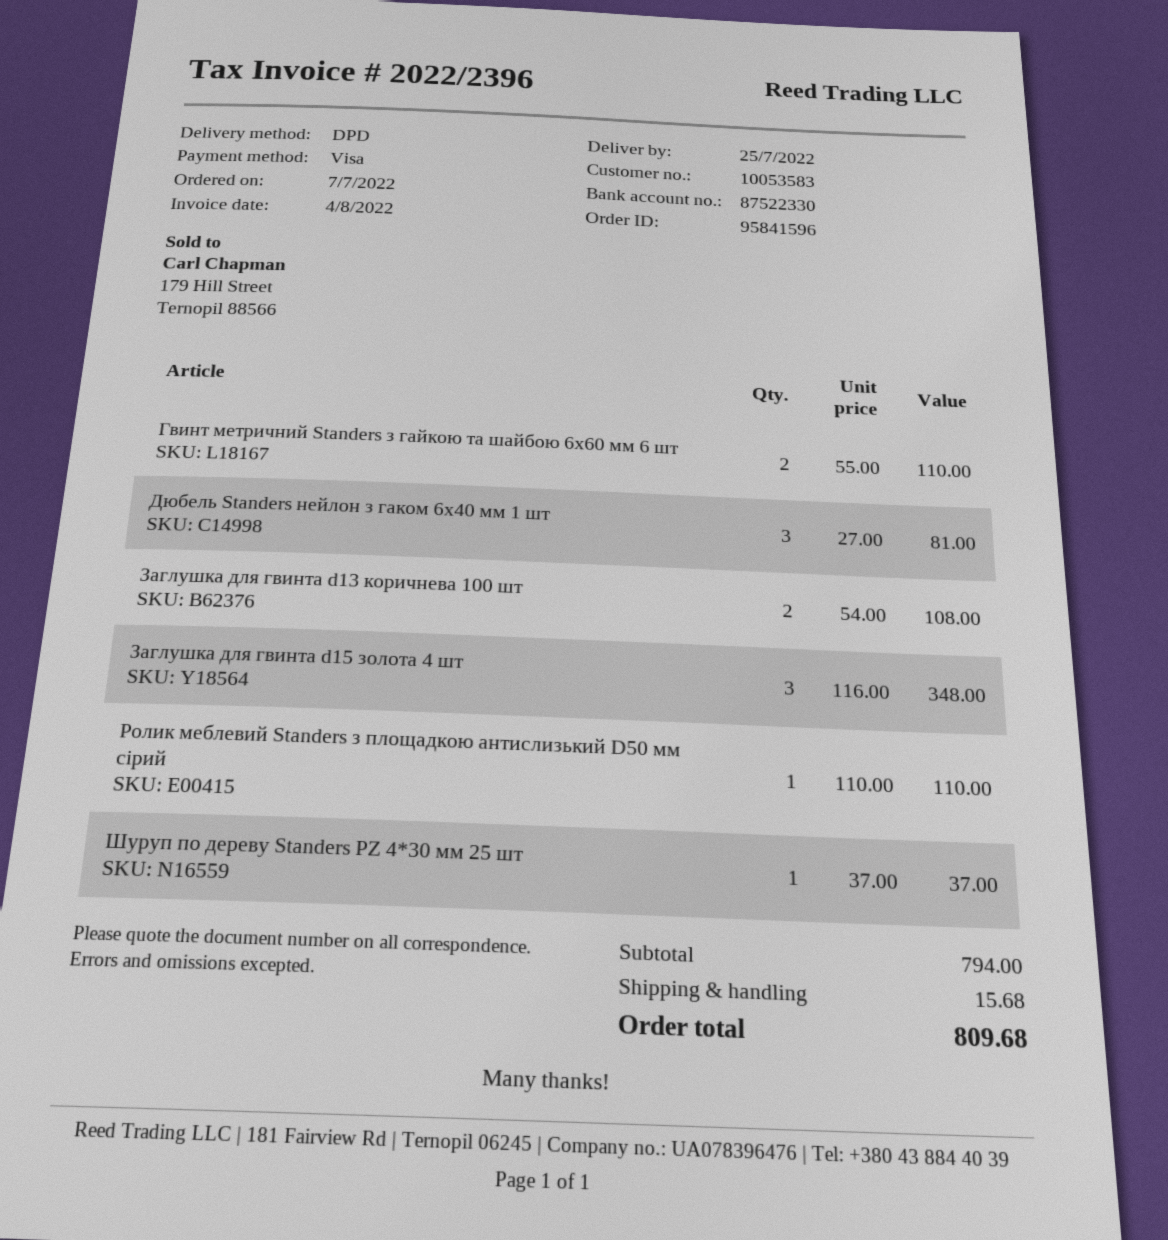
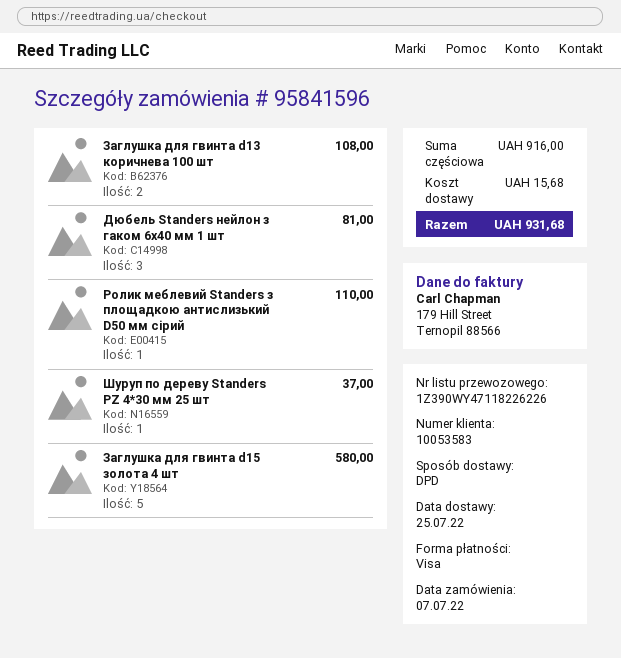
Гвинт метричний Standers з гайкою та шайбою 6х60 мм 6 шт: 2 for 110.00 -> none
Заглушка для гвинта d15 золота 4 шт: 3 for 348.00 -> 5 for 580.00
subtotal: 794.00 -> 916.00
total: 809.68 -> 931.68

